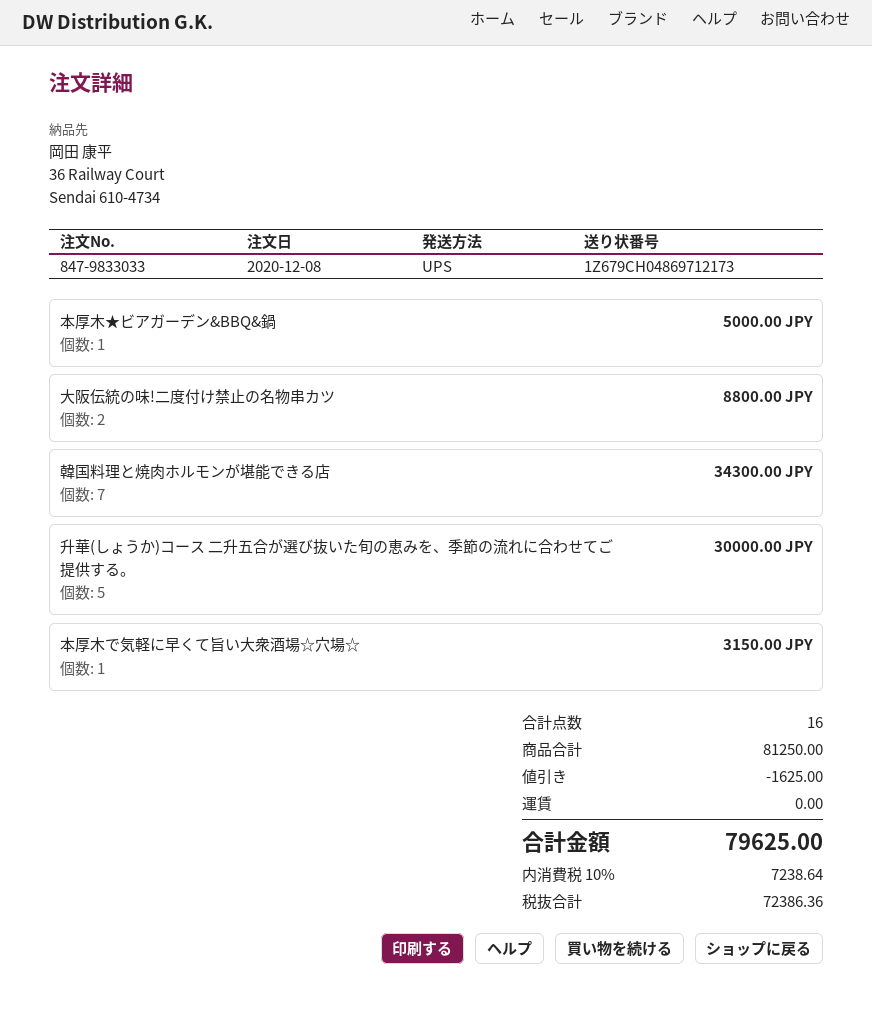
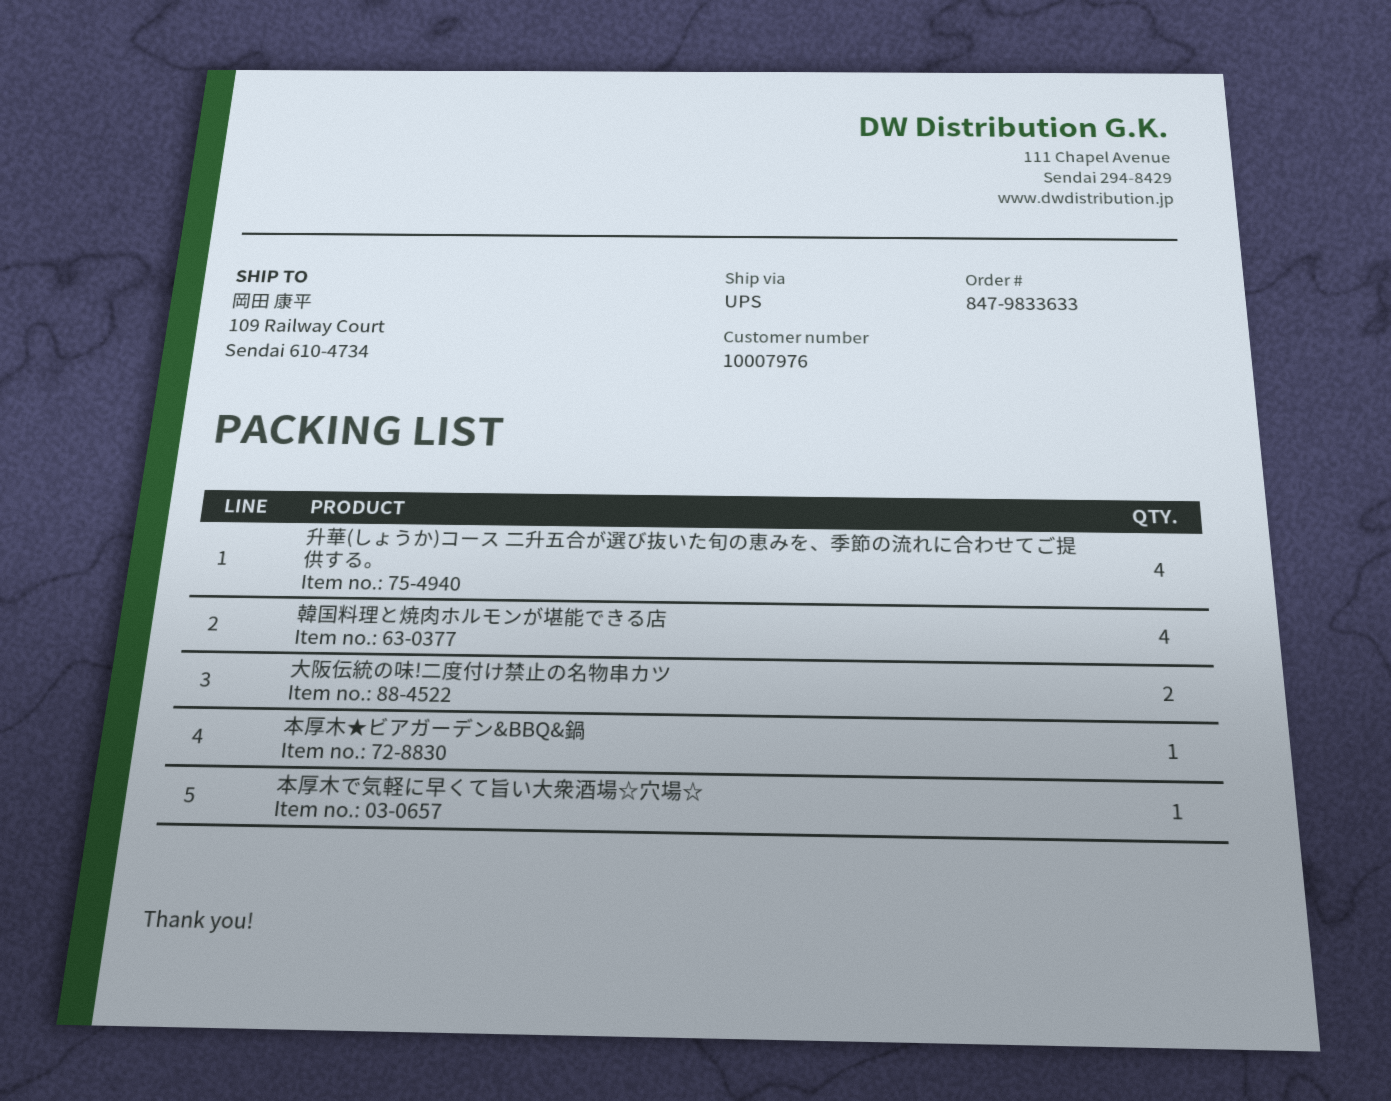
order number: 847-9833033 -> 847-9833633
ship to: 36 Railway Court, Sendai 610-4734 -> 109 Railway Court, Sendai 610-4734
韓国料理と焼肉ホルモンが堪能できる店: 7 -> 4
升華(しょうか)コース 二升五合が選び抜いた旬の恵みを、季節の流れに合わせてご提供する。: 5 -> 4

